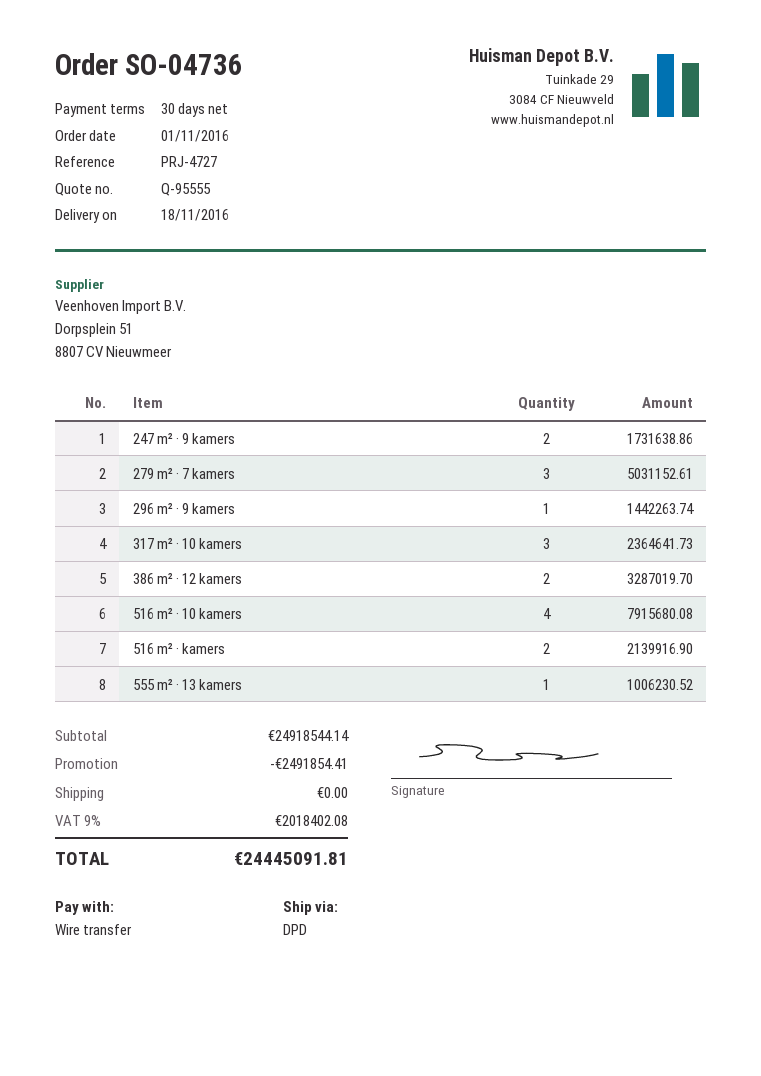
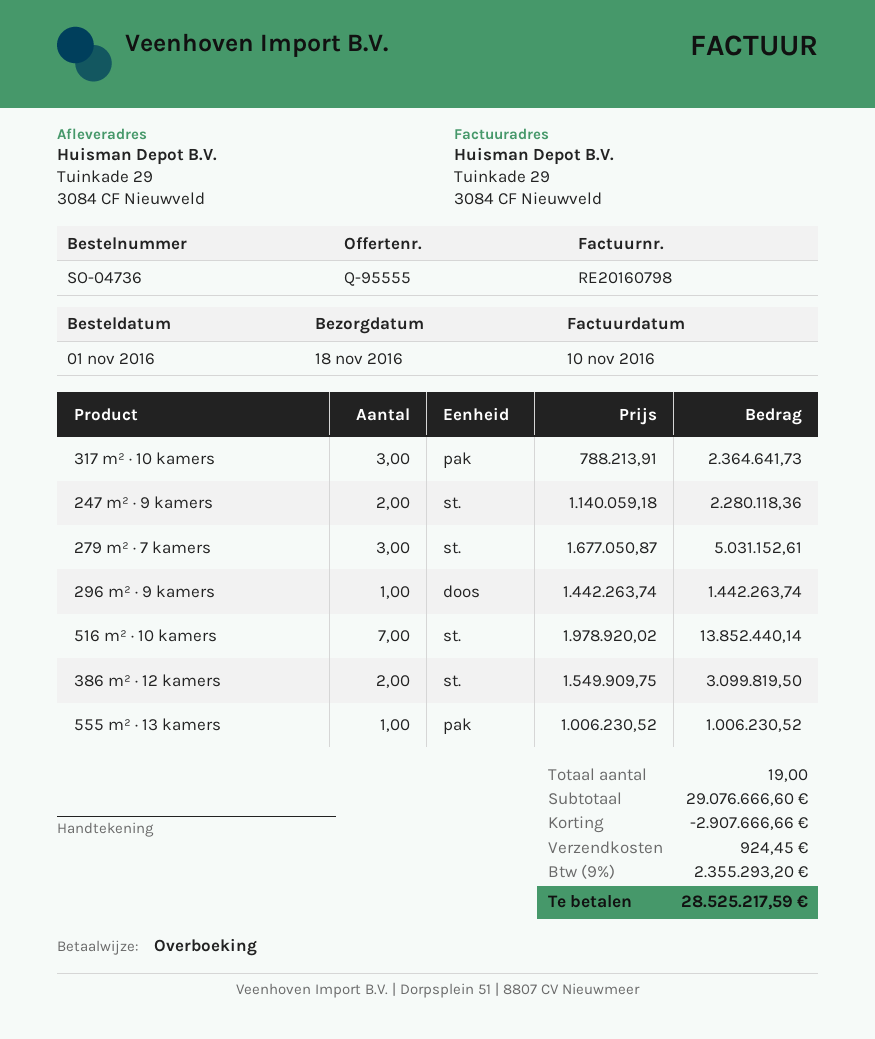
247 m² · 9 kamers: 2 for 1731638.86 -> 2 for 2280118.36
386 m² · 12 kamers: 2 for 3287019.70 -> 2 for 3099819.50
516 m² · 10 kamers: 4 for 7915680.08 -> 7 for 13852440.14
516 m² · kamers: 2 for 2139916.90 -> none
subtotal: 24918544.14 -> 29076666.60
discount: 2491854.41 -> 2907666.66
shipping: 0.00 -> 924.45
tax: 9% = 2018402.08 -> 9% = 2355293.20
total: 24445091.81 -> 28525217.59

